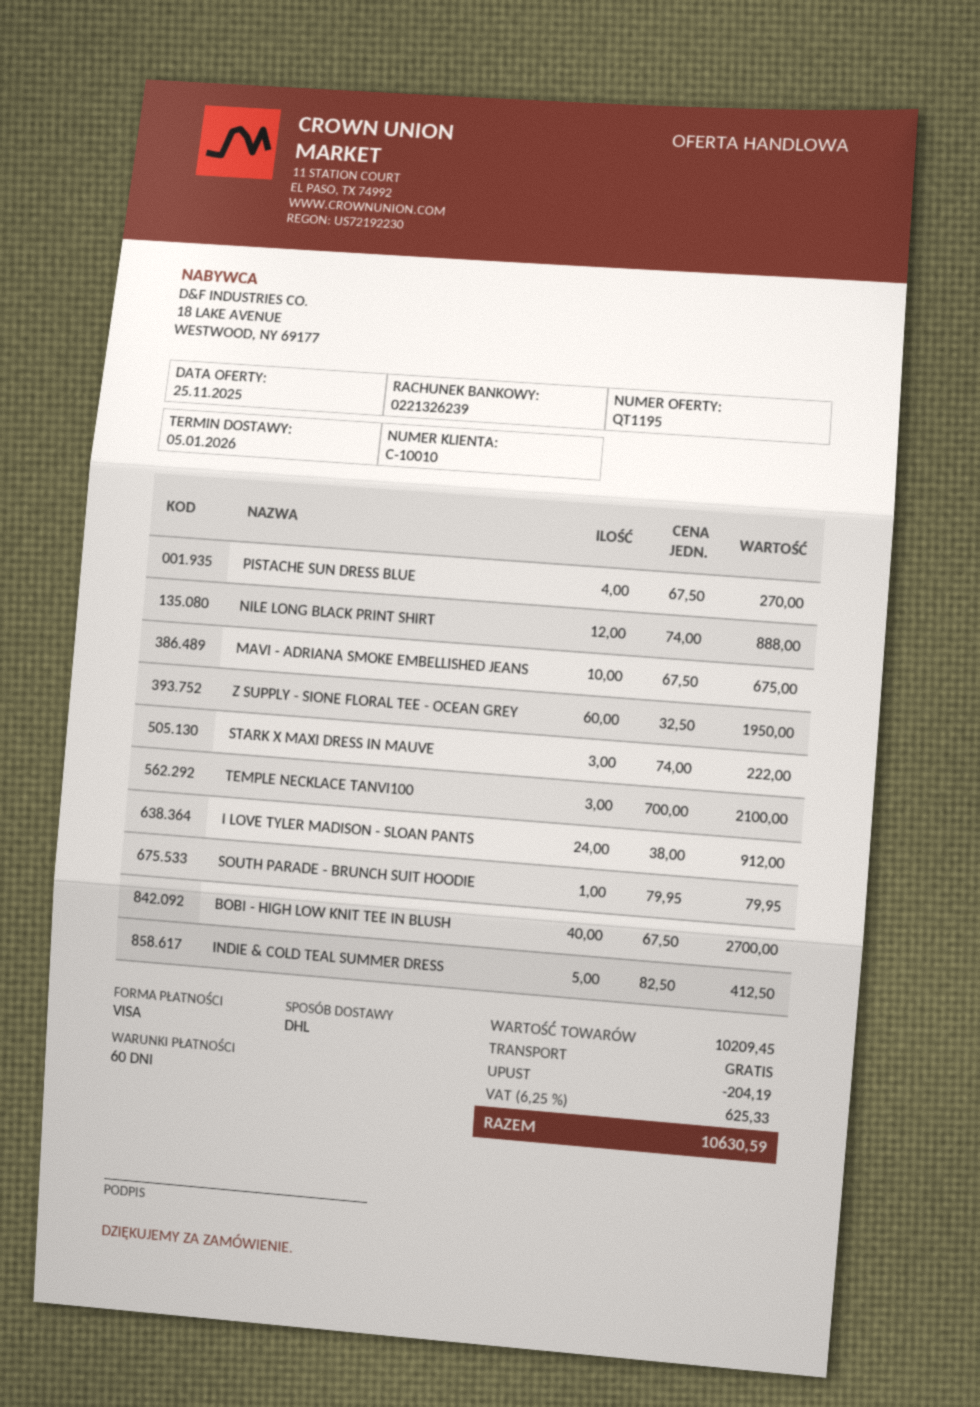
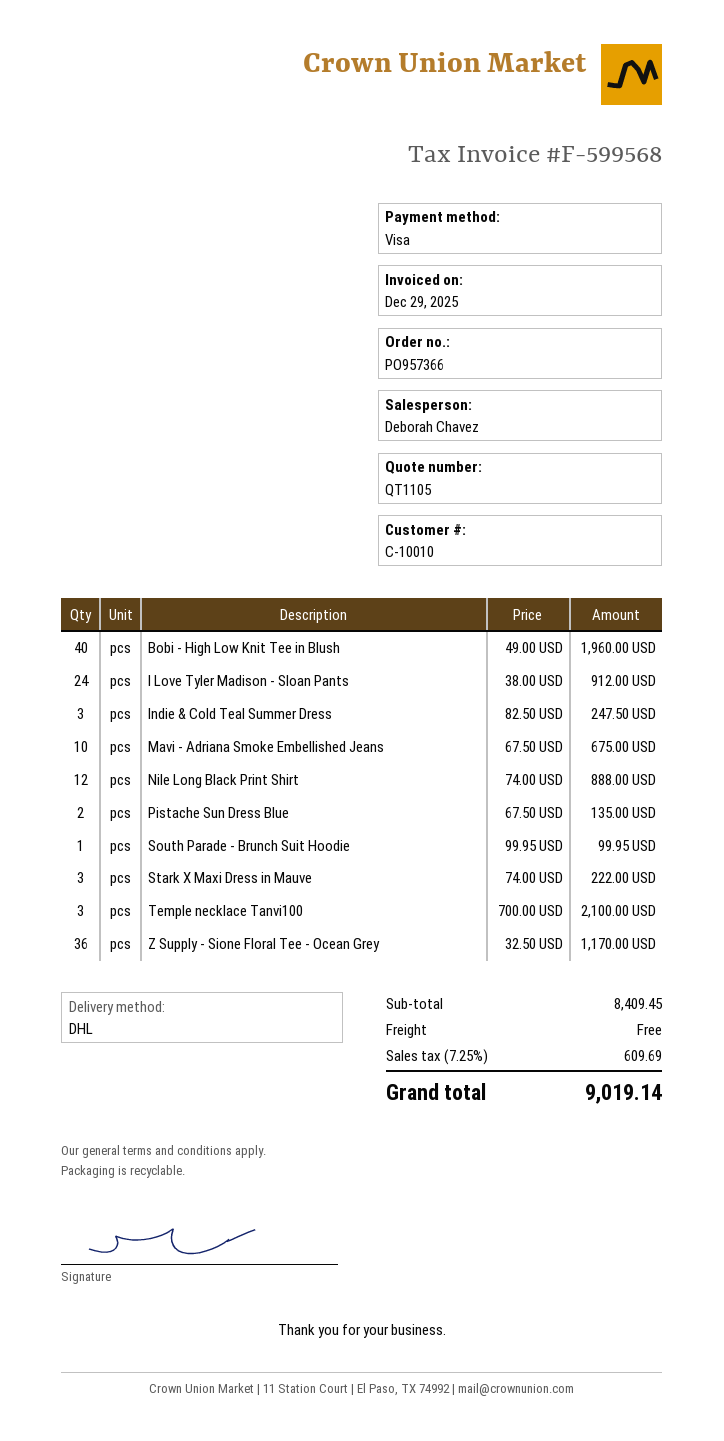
quote number: QT1195 -> QT1105
PISTACHE SUN DRESS BLUE: 4 x 67.50 = 270.00 -> 2 x 67.50 = 135.00
Z SUPPLY - SIONE FLORAL TEE - OCEAN GREY: 60 x 32.50 = 1950.00 -> 36 x 32.50 = 1170.00
SOUTH PARADE - BRUNCH SUIT HOODIE: 1 x 79.95 = 79.95 -> 1 x 99.95 = 99.95
BOBI - HIGH LOW KNIT TEE IN BLUSH: 40 x 67.50 = 2700.00 -> 40 x 49.00 = 1960.00
INDIE & COLD TEAL SUMMER DRESS: 5 x 82.50 = 412.50 -> 3 x 82.50 = 247.50
subtotal: 10209.45 -> 8409.45
discount: 204.19 -> none
tax: 6.25% = 625.33 -> 7.25% = 609.69
total: 10630.59 -> 9019.14

